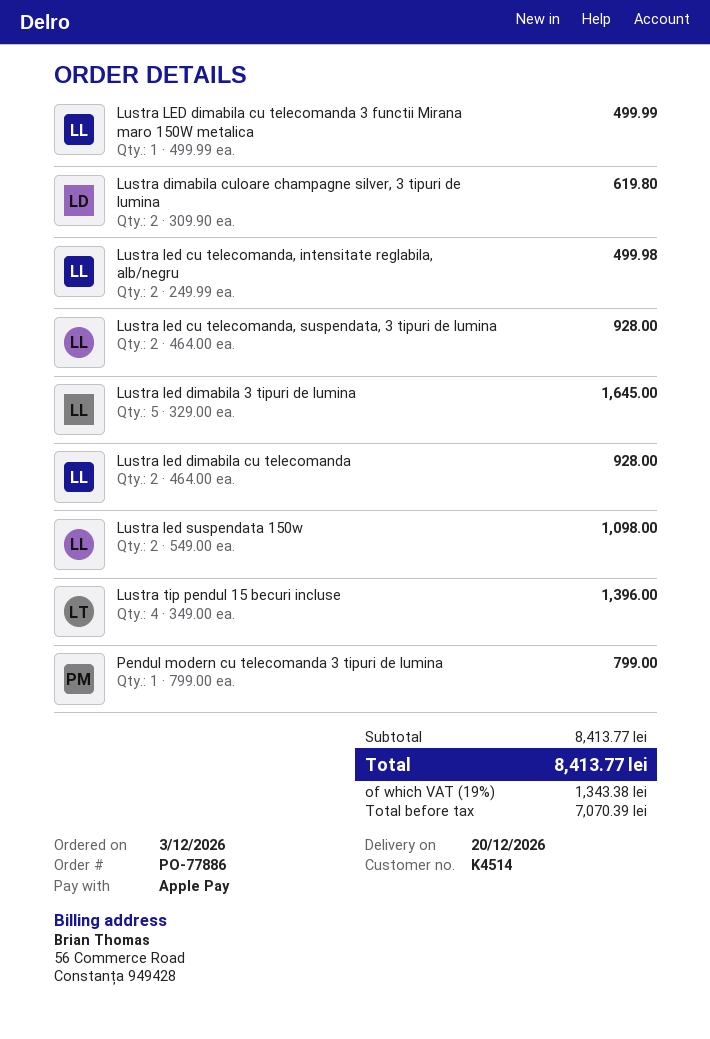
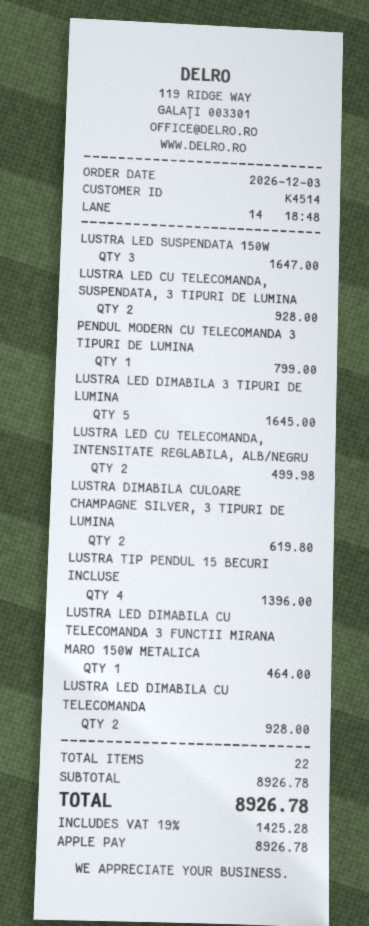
Lustra LED dimabila cu telecomanda 3 functii Mirana maro 150W metalica: 1 for 499.99 -> 1 for 464.00
Lustra led suspendata 150w: 2 for 1098.00 -> 3 for 1647.00
subtotal: 8413.77 -> 8926.78
tax: 19% = 1343.38 -> 19% = 1425.28
total: 8413.77 -> 8926.78

